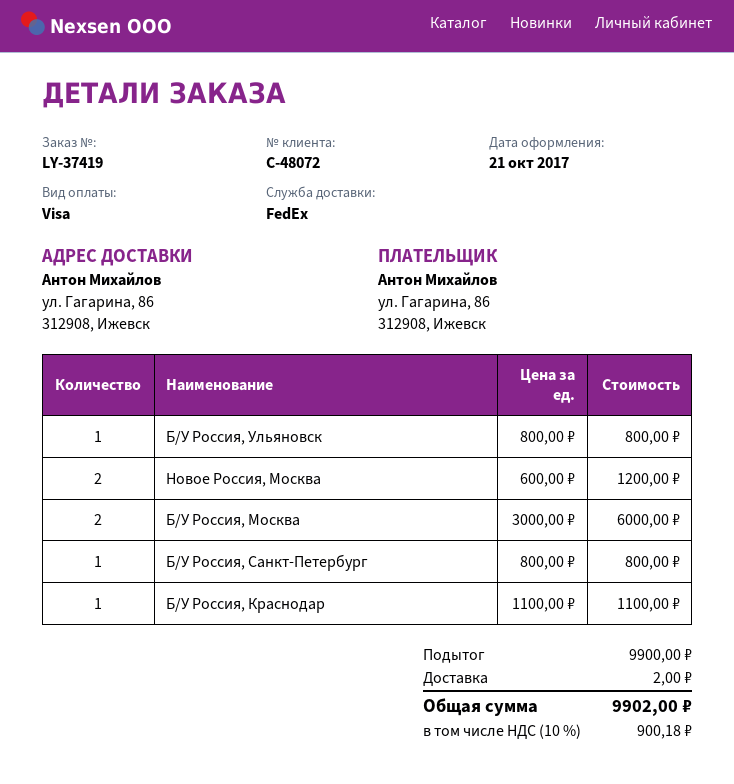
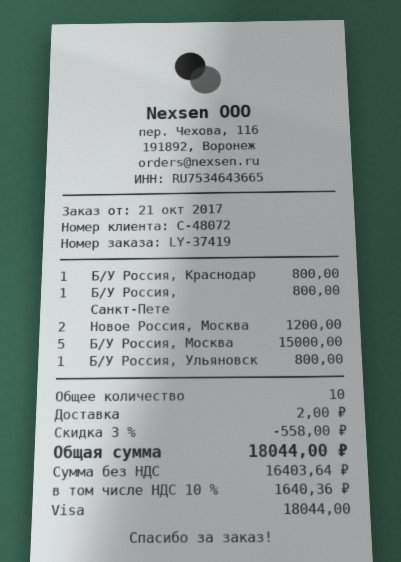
Б/У Россия, Москва: 2 for 6000.00 -> 5 for 15000.00
Б/У Россия, Краснодар: 1 for 1100.00 -> 1 for 800.00
discount: none -> 3% = 558.00
tax: 10% = 900.18 -> 10% = 1640.36
total: 9902.00 -> 18044.00

